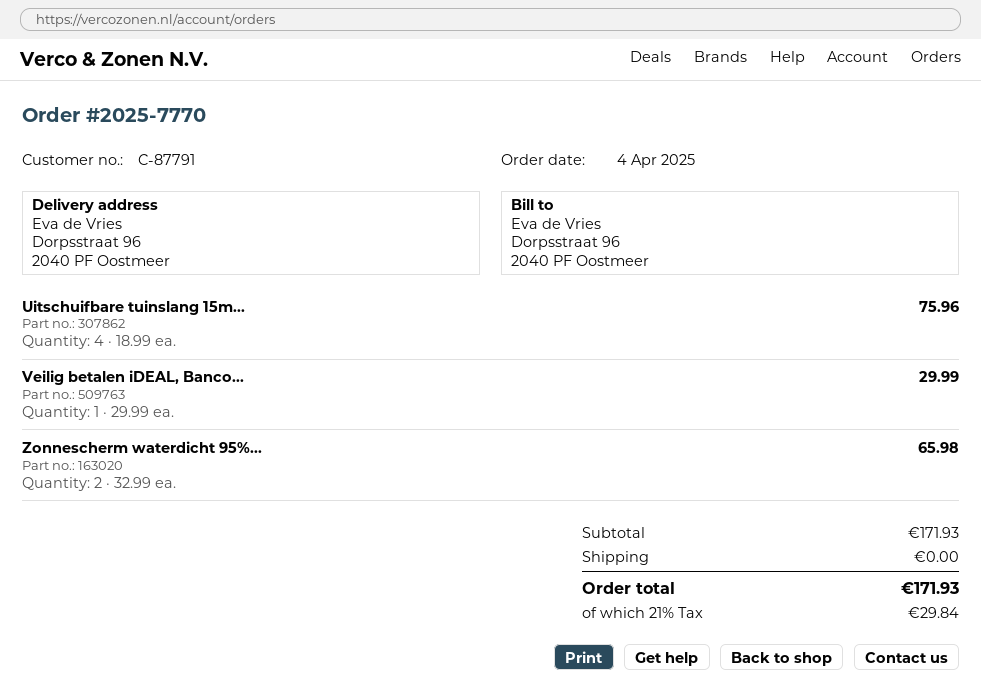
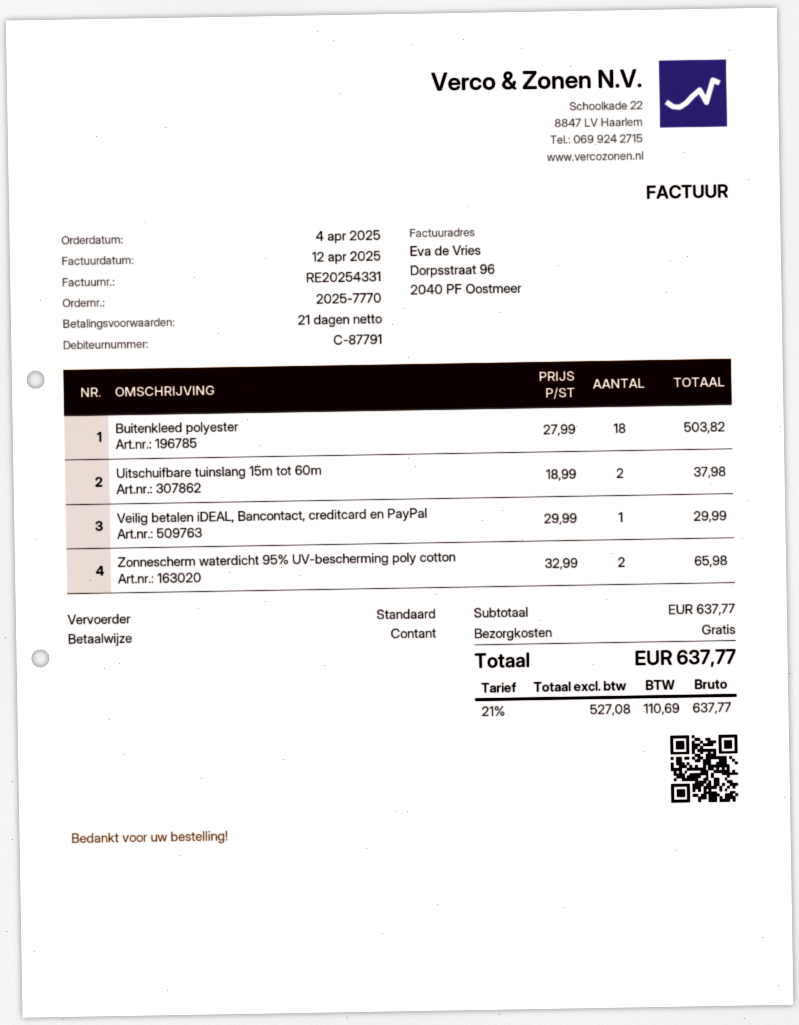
Uitschuifbare tuinslang 15m...: 4 x 18.99 = 75.96 -> 2 x 18.99 = 37.98
Buitenkleed polyester: none -> 18 x 27.99 = 503.82
subtotal: 171.93 -> 637.77
tax: 21% = 29.84 -> 21% = 110.69
total: 171.93 -> 637.77

